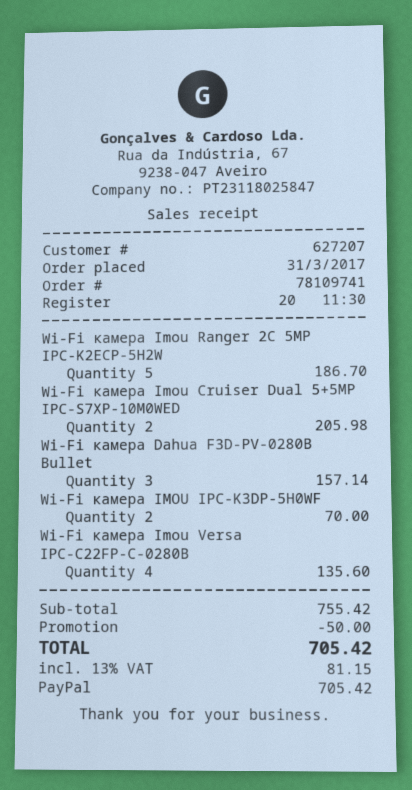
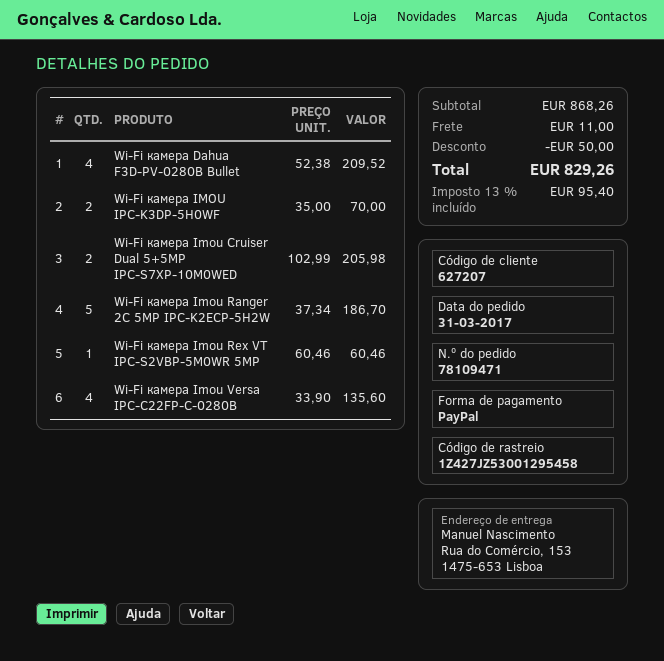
order number: 78109741 -> 78109471
Wi-Fi камера Dahua F3D-PV-0280B Bullet: 3 for 157.14 -> 4 for 209.52
Wi-Fi камера Imou Rex VT IPC-S2VBP-5M0WR 5MP: none -> 1 for 60.46
subtotal: 755.42 -> 868.26
shipping: none -> 11.00
tax: 13% = 81.15 -> 13% = 95.40
total: 705.42 -> 829.26

